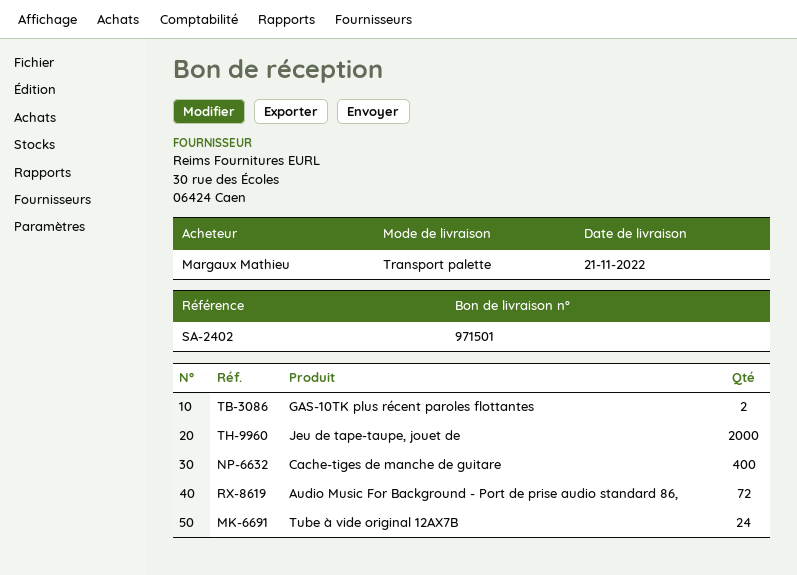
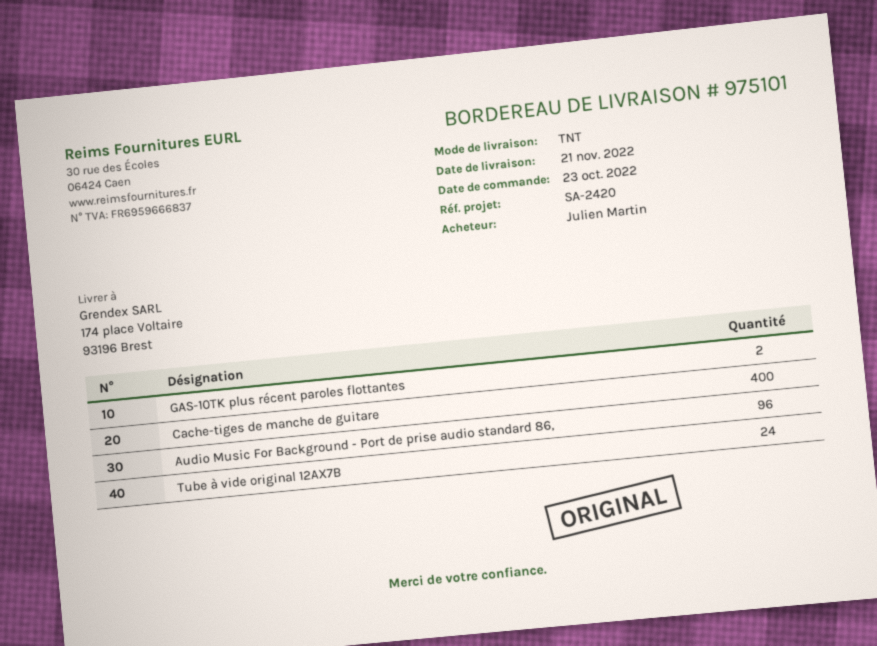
delivery note number: 971501 -> 975101
reference: SA-2402 -> SA-2420
ordered by: Margaux Mathieu -> Julien Martin
shipping method: pallet freight -> TNT
Jeu de tape-taupe, jouet de: 2000 -> none
Audio Music For Background - Port de prise audio standard 86,: 72 -> 96

